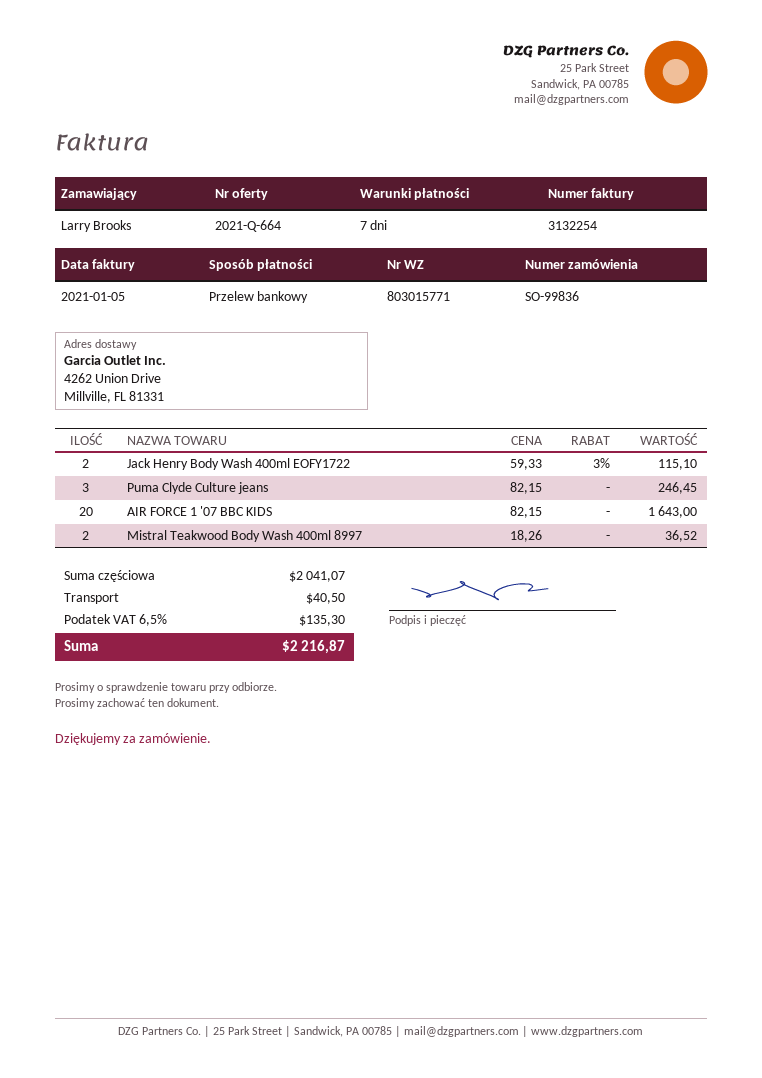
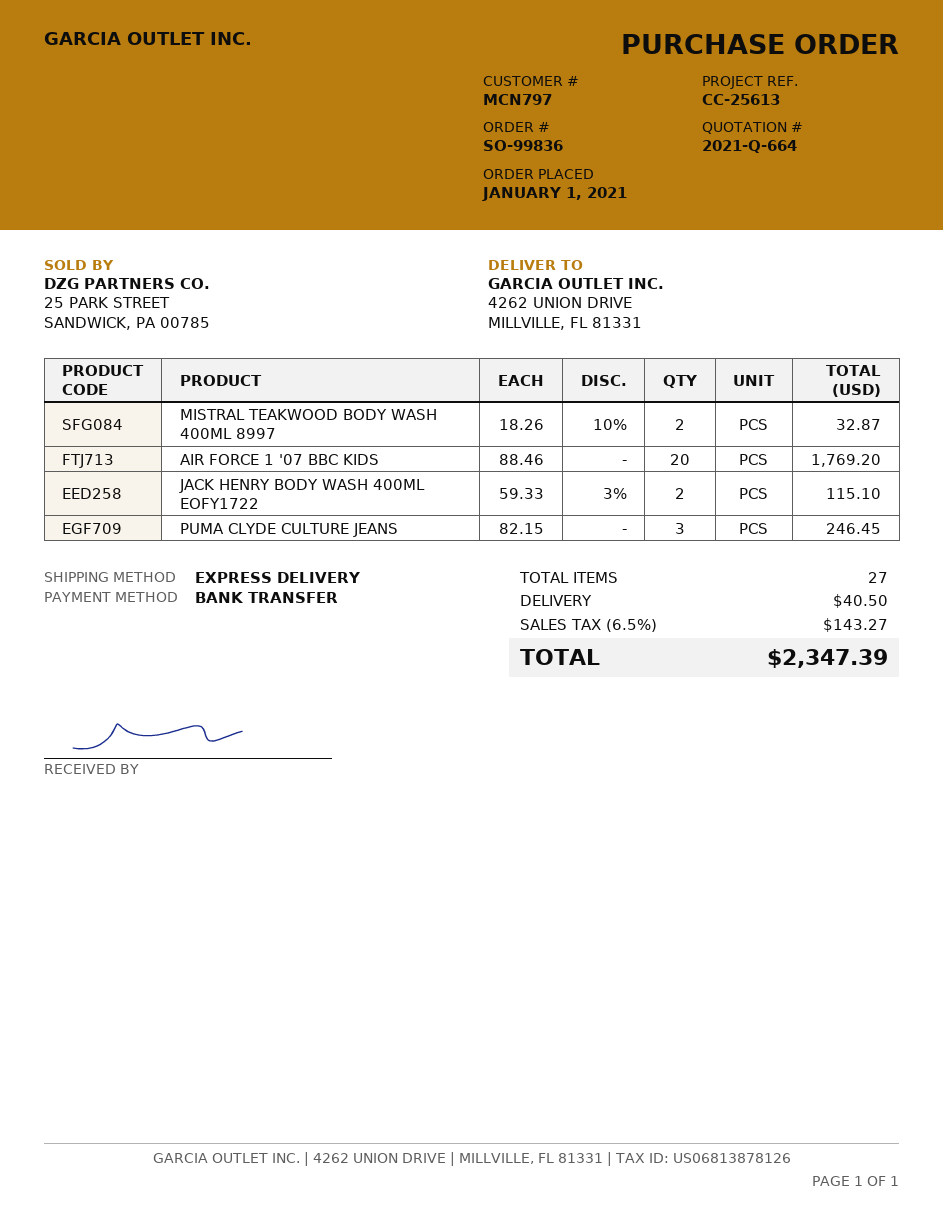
AIR FORCE 1 '07 BBC KIDS: 20 x 82.15 = 1643.00 -> 20 x 88.46 = 1769.20
Mistral Teakwood Body Wash 400ml 8997: 2 x 18.26 = 36.52 -> 2 x 18.26 - 10% = 32.87
tax: 6.5% = 135.30 -> 6.5% = 143.27
total: 2216.87 -> 2347.39

